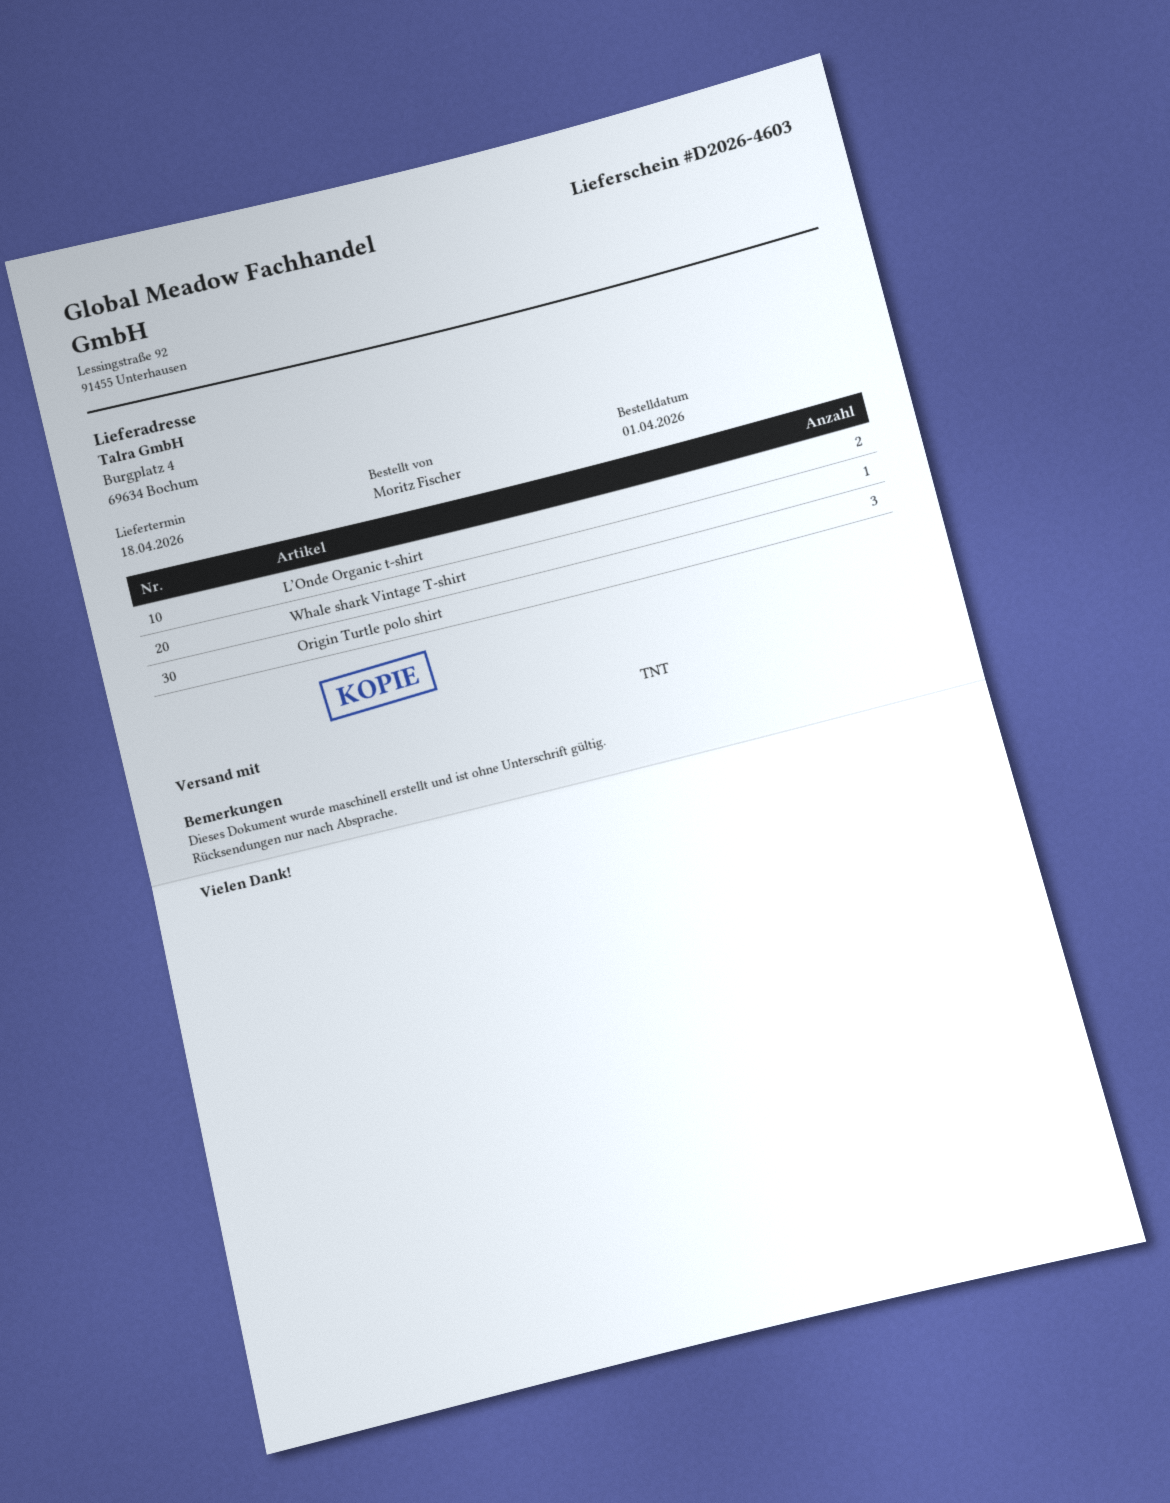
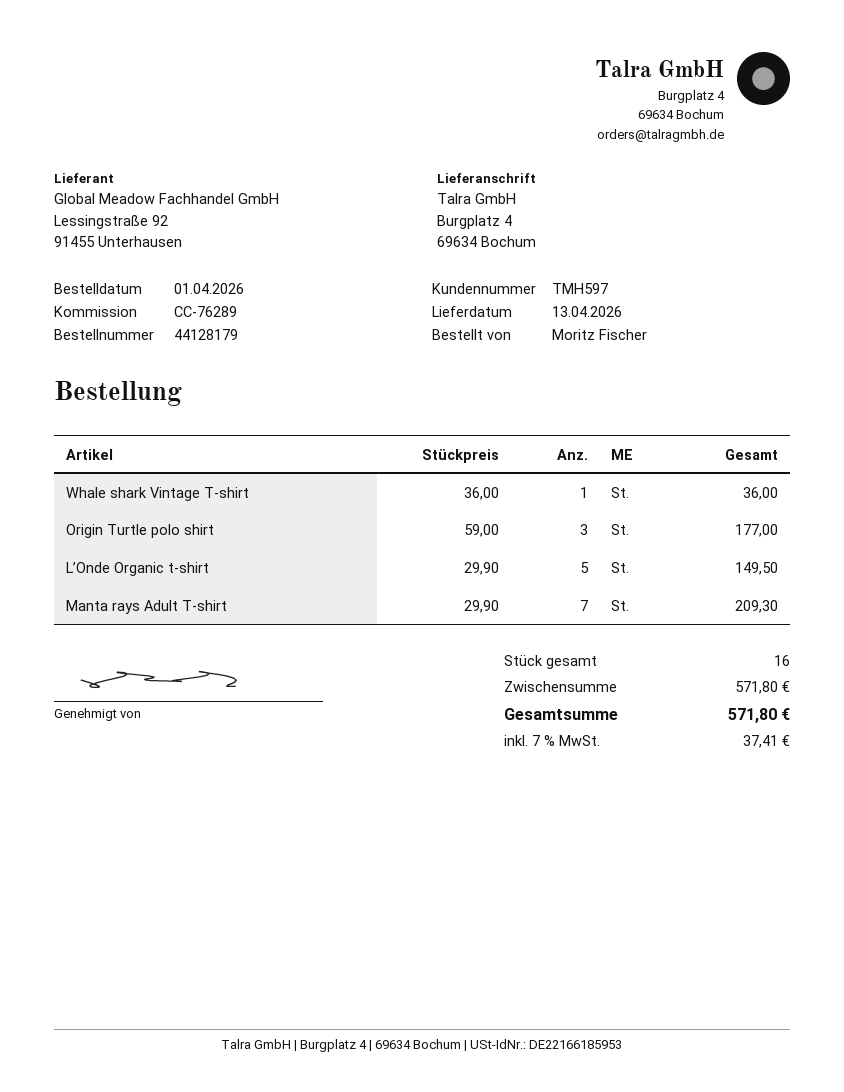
delivery date: 2026-04-18 -> 2026-04-13
L’Onde Organic t-shirt: 2 -> 5
Manta rays Adult T-shirt: none -> 7

